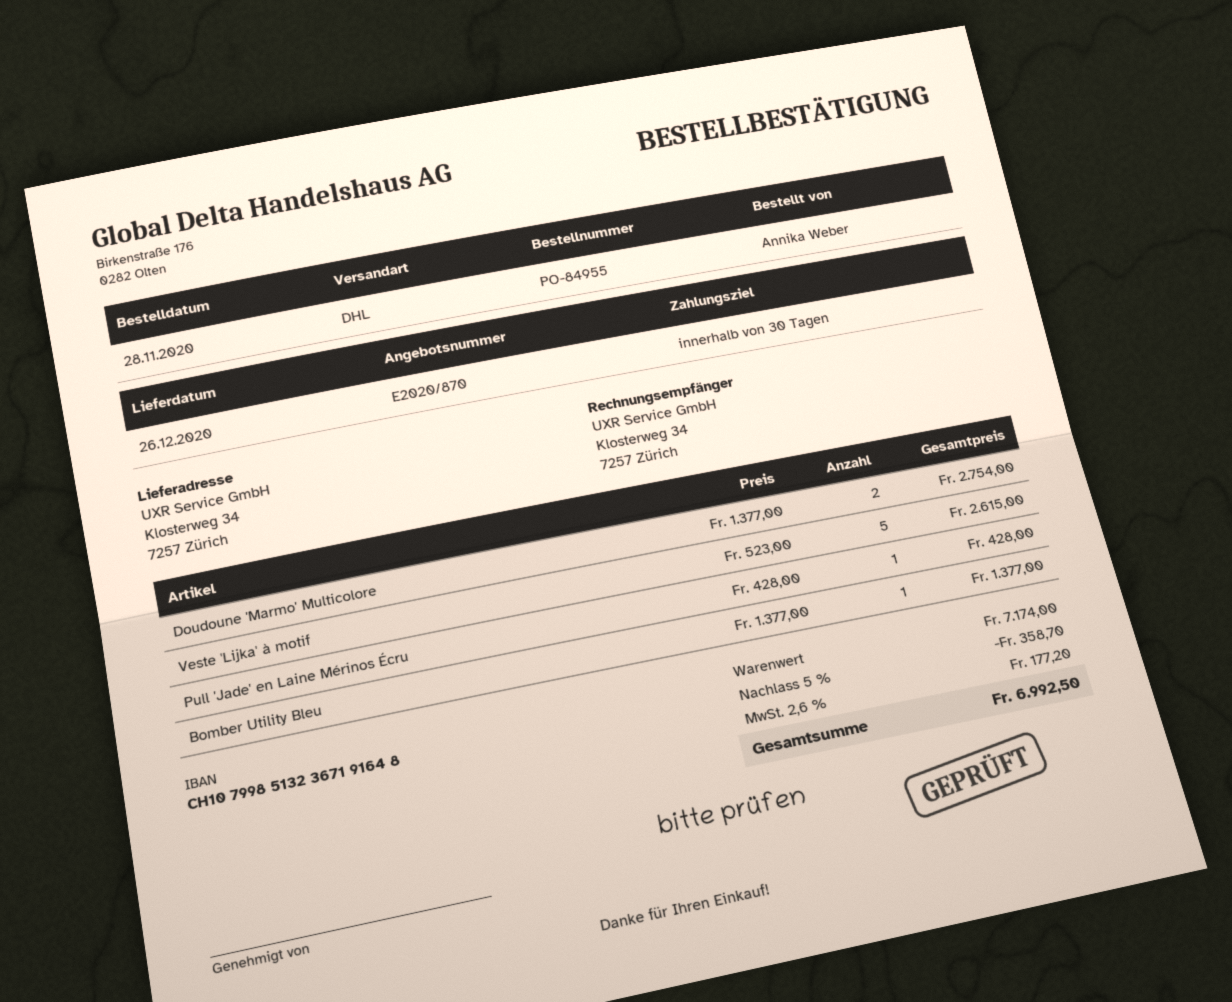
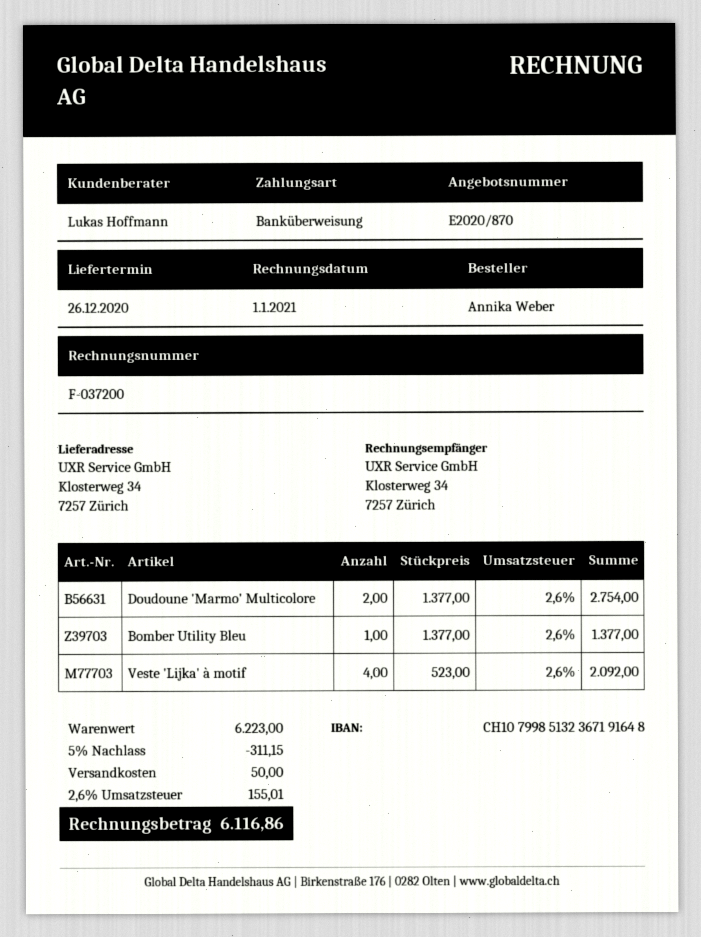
Veste 'Lijka' à motif: 5 x 523.00 = 2615.00 -> 4 x 523.00 = 2092.00
Pull 'Jade' en Laine Mérinos Écru: 1 x 428.00 = 428.00 -> none
subtotal: 7174.00 -> 6223.00
discount: 5% = 358.70 -> 5% = 311.15
shipping: none -> 50.00
tax: 2.6% = 177.20 -> 2.6% = 155.01
total: 6992.50 -> 6116.86

